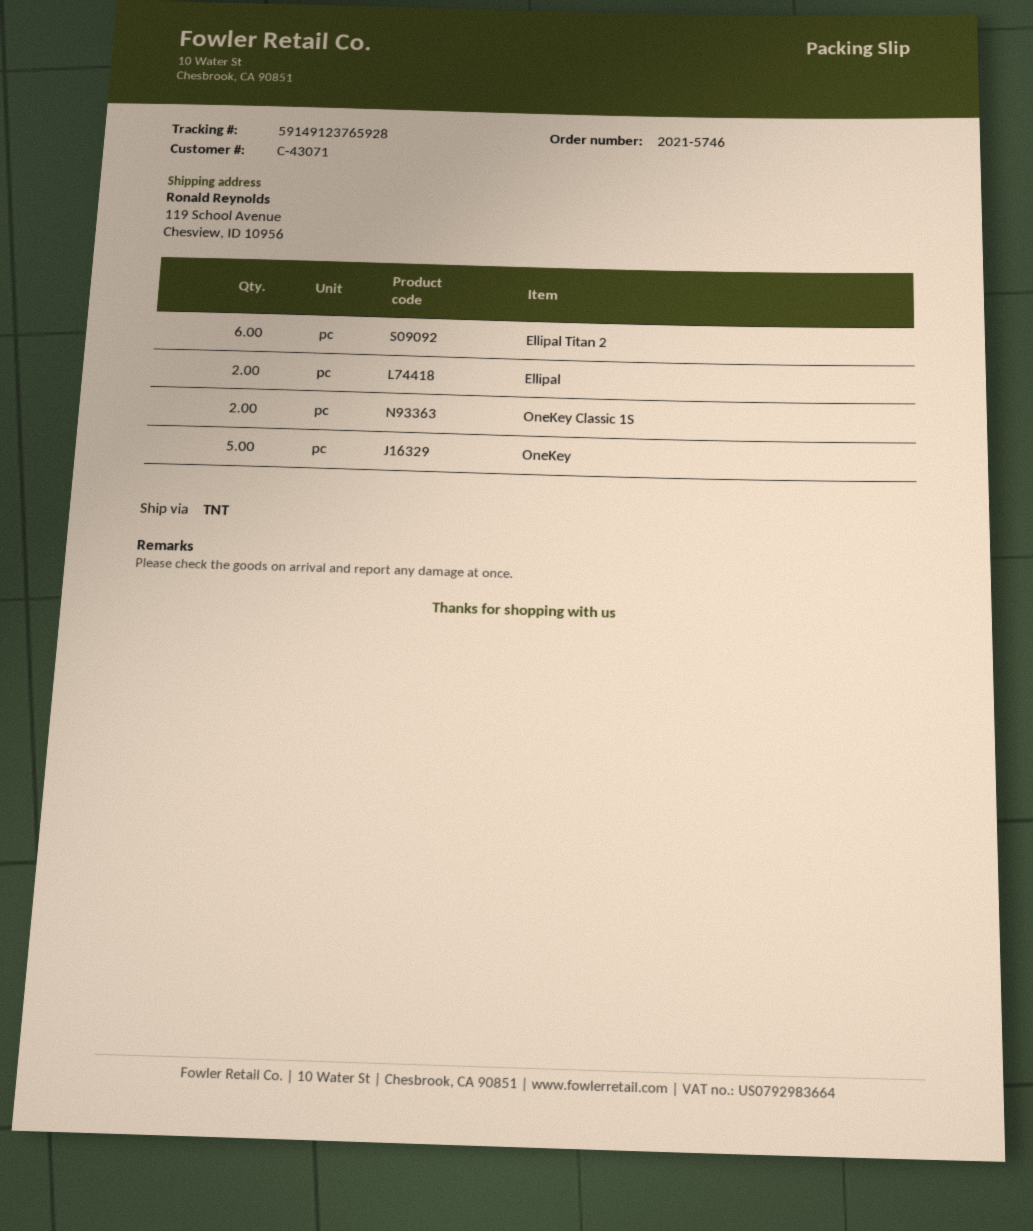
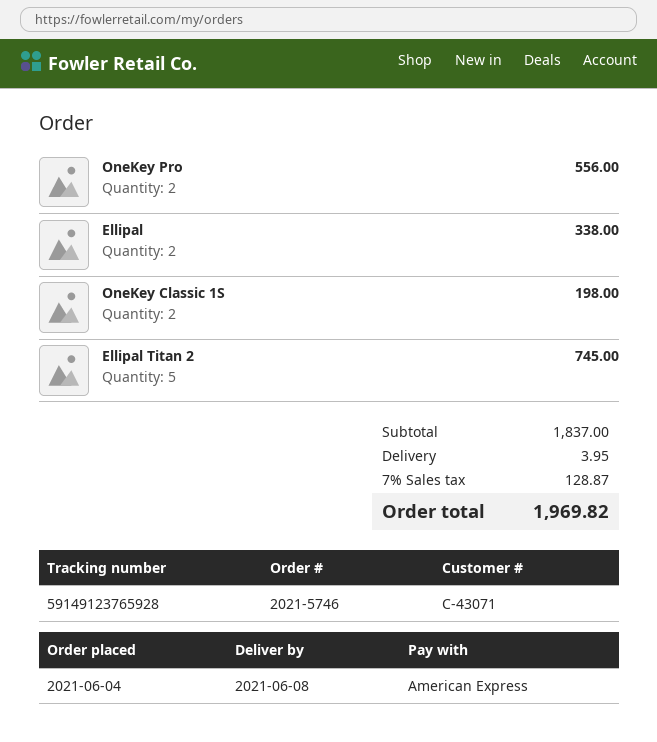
Ellipal Titan 2: 6 -> 5
OneKey: 5 -> none
OneKey Pro: none -> 2

